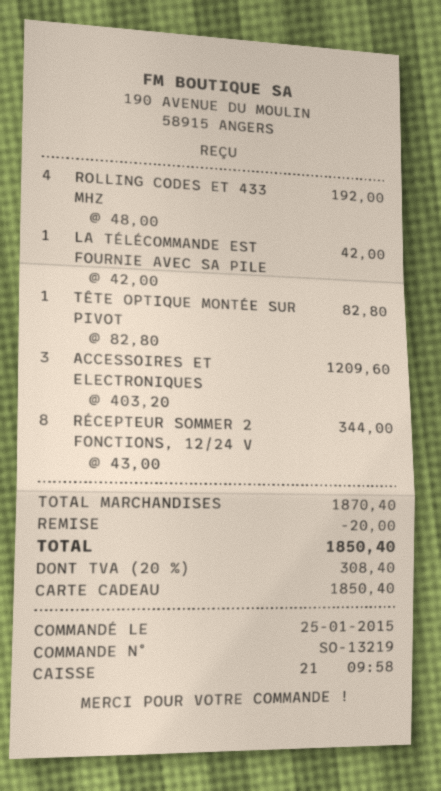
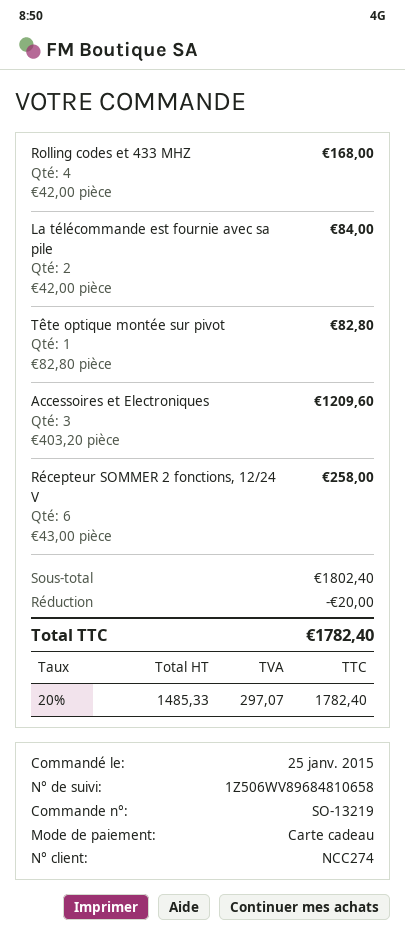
ROLLING CODES ET 433 MHZ: 4 x 48.00 = 192.00 -> 4 x 42.00 = 168.00
LA TÉLÉCOMMANDE EST FOURNIE AVEC SA PILE: 1 x 42.00 = 42.00 -> 2 x 42.00 = 84.00
RÉCEPTEUR SOMMER 2 FONCTIONS, 12/24 V: 8 x 43.00 = 344.00 -> 6 x 43.00 = 258.00
subtotal: 1870.40 -> 1802.40
tax: 20% = 308.40 -> 20% = 297.07
total: 1850.40 -> 1782.40

